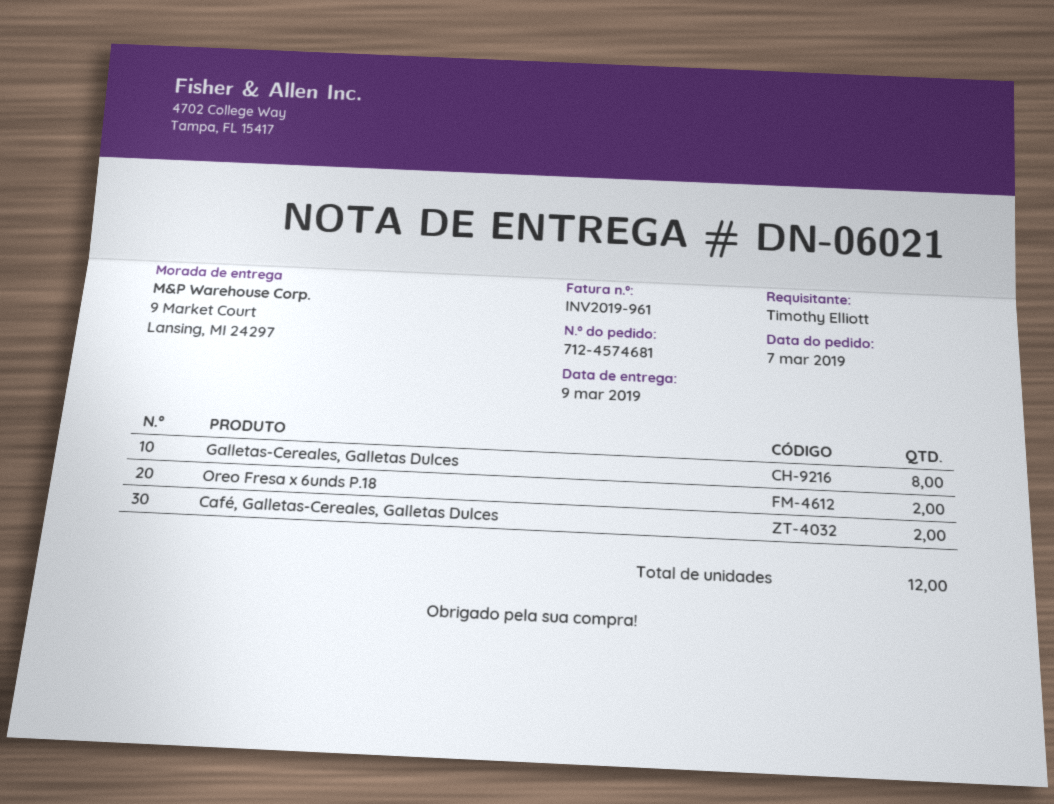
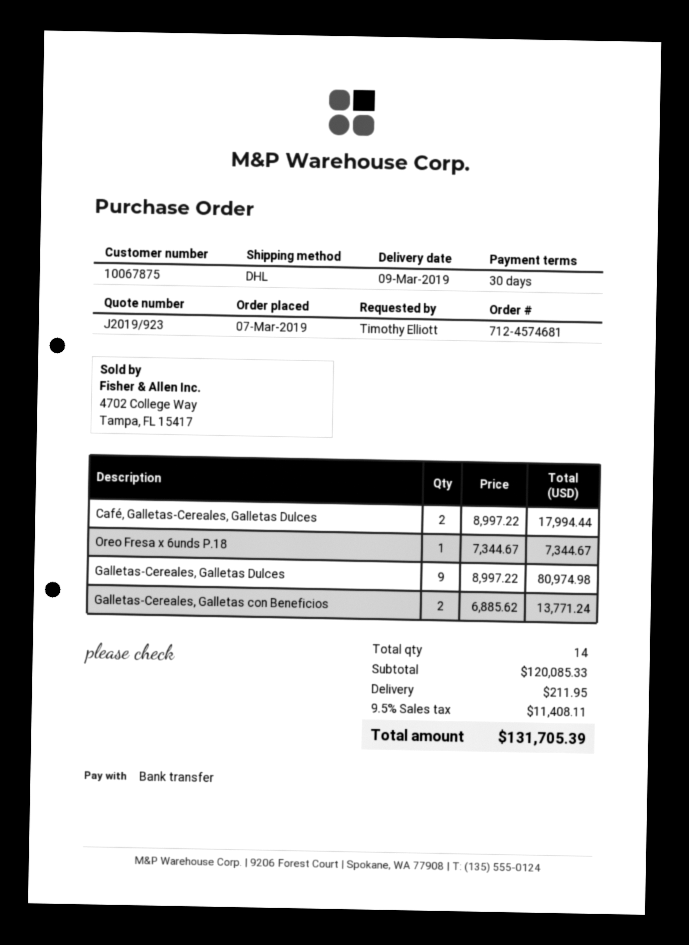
Galletas-Cereales, Galletas Dulces: 8 -> 9
Oreo Fresa x 6unds P.18: 2 -> 1
Galletas-Cereales, Galletas con Beneficios: none -> 2
total quantity: 12 -> 14

